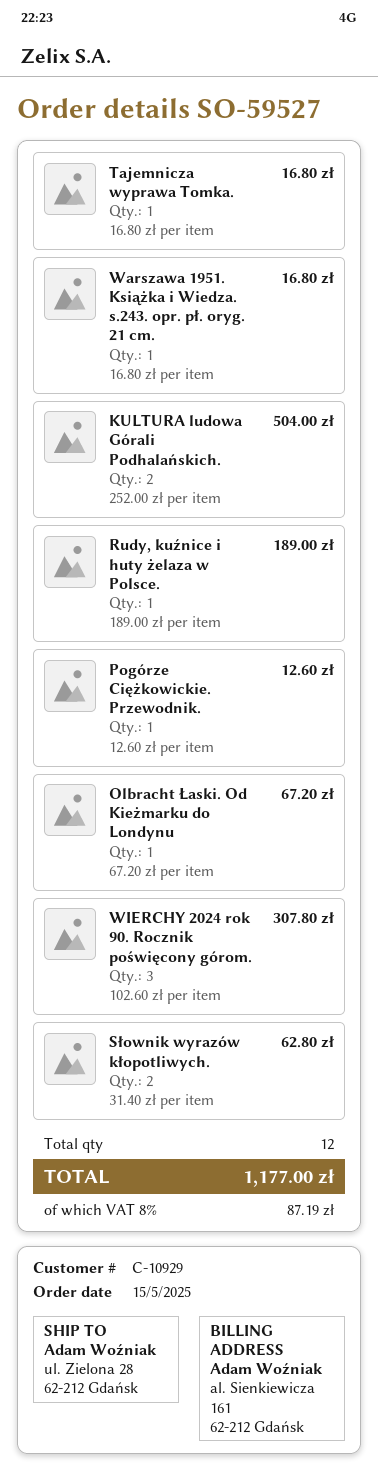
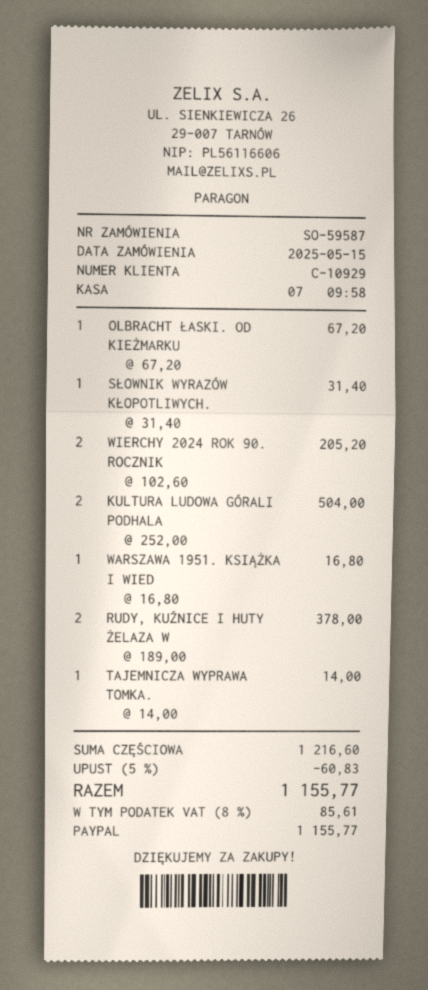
order number: SO-59527 -> SO-59587
Tajemnicza wyprawa Tomka.: 1 x 16.80 = 16.80 -> 1 x 14.00 = 14.00
Rudy, kuźnice i huty żelaza w Polsce.: 1 x 189.00 = 189.00 -> 2 x 189.00 = 378.00
Pogórze Ciężkowickie. Przewodnik.: 1 x 12.60 = 12.60 -> none
WIERCHY 2024 rok 90. Rocznik poświęcony górom.: 3 x 102.60 = 307.80 -> 2 x 102.60 = 205.20
Słownik wyrazów kłopotliwych.: 2 x 31.40 = 62.80 -> 1 x 31.40 = 31.40
discount: none -> 5% = 60.83
tax: 8% = 87.19 -> 8% = 85.61
total: 1177.00 -> 1155.77

